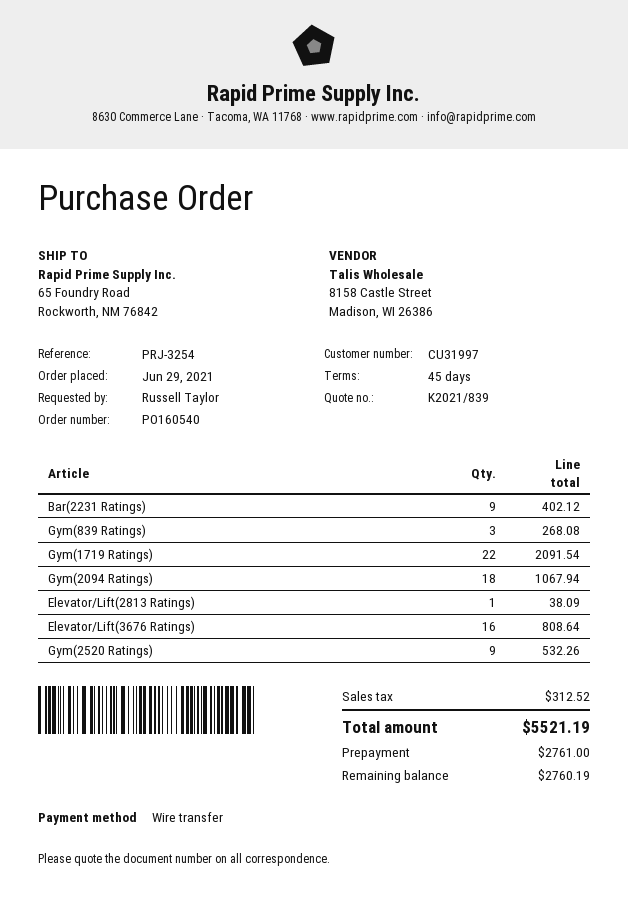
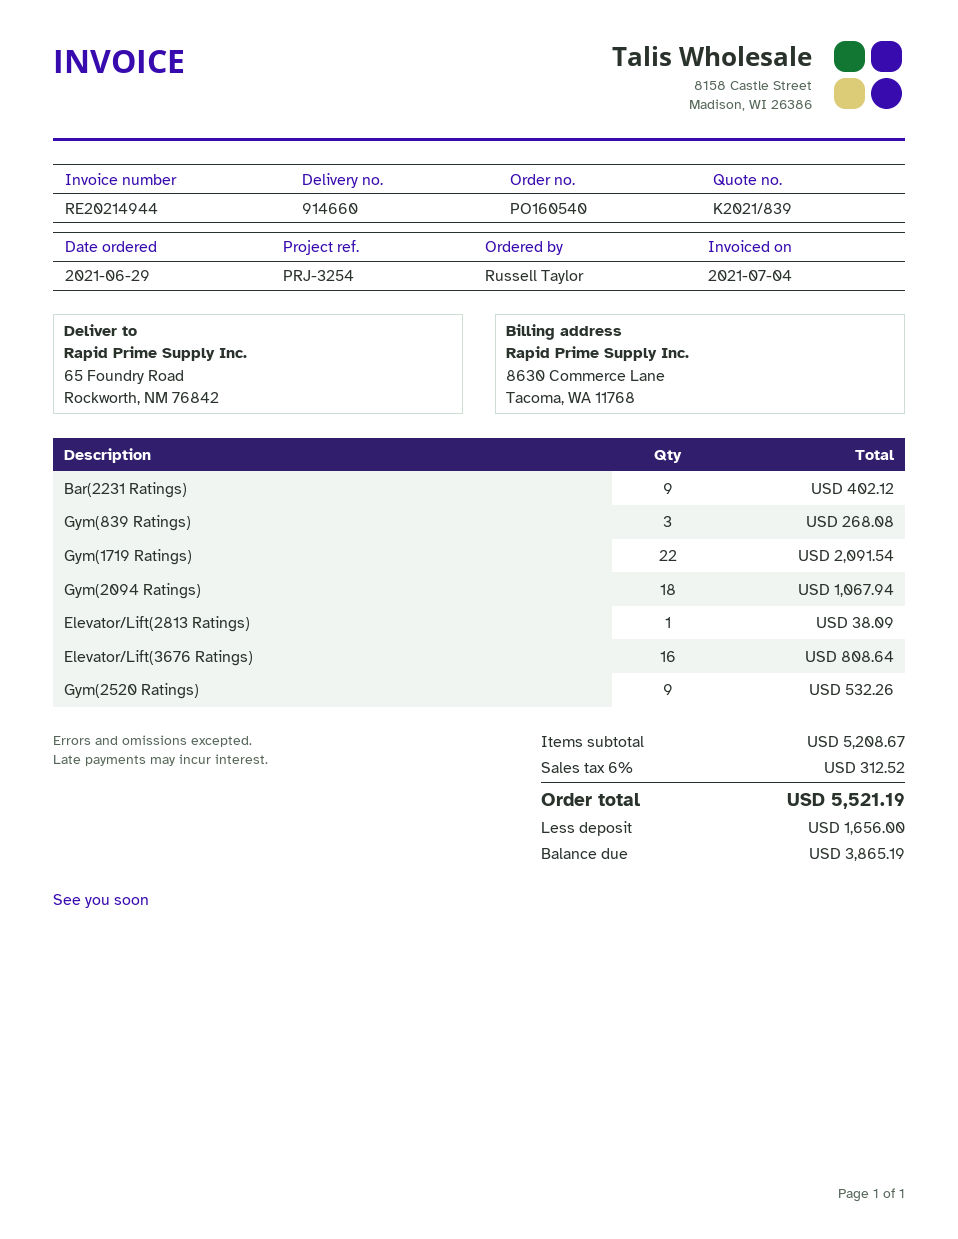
deposit: 2761.00 -> 1656.00
balance: 2760.19 -> 3865.19

